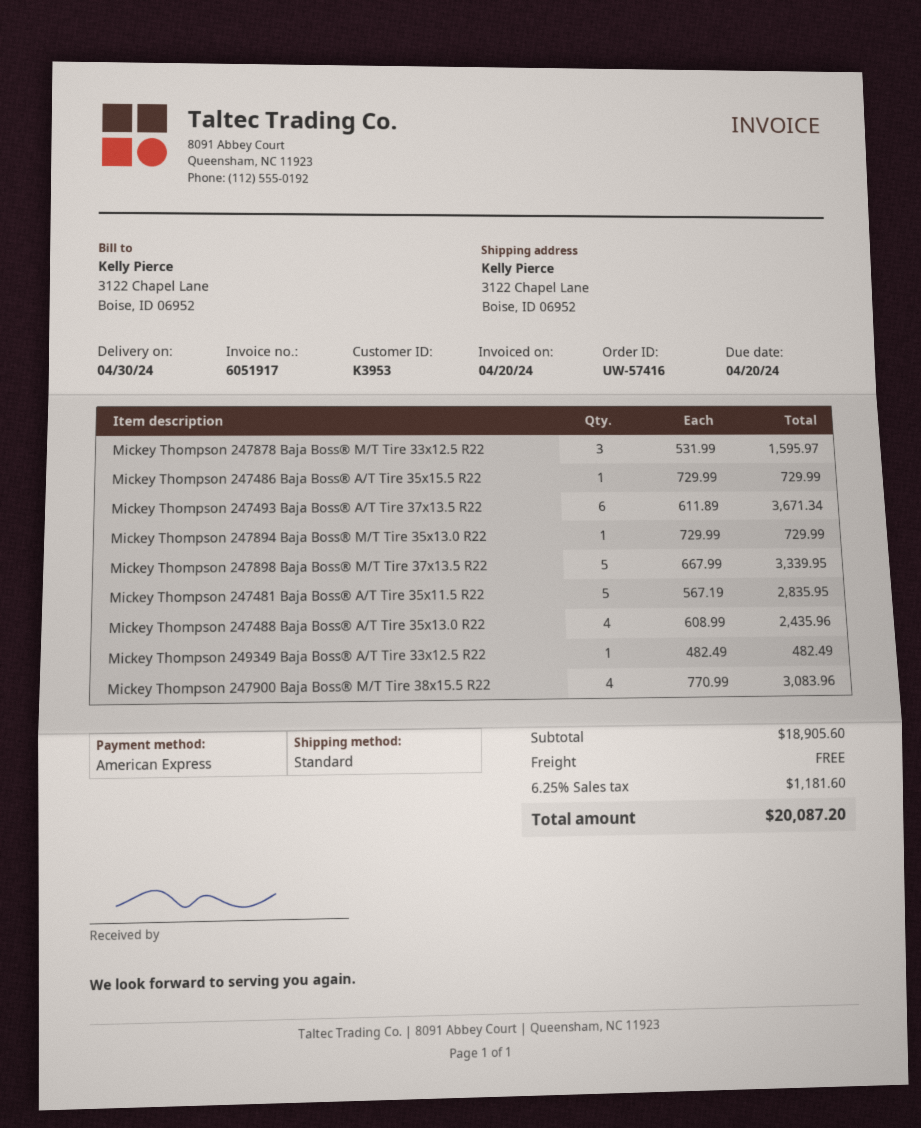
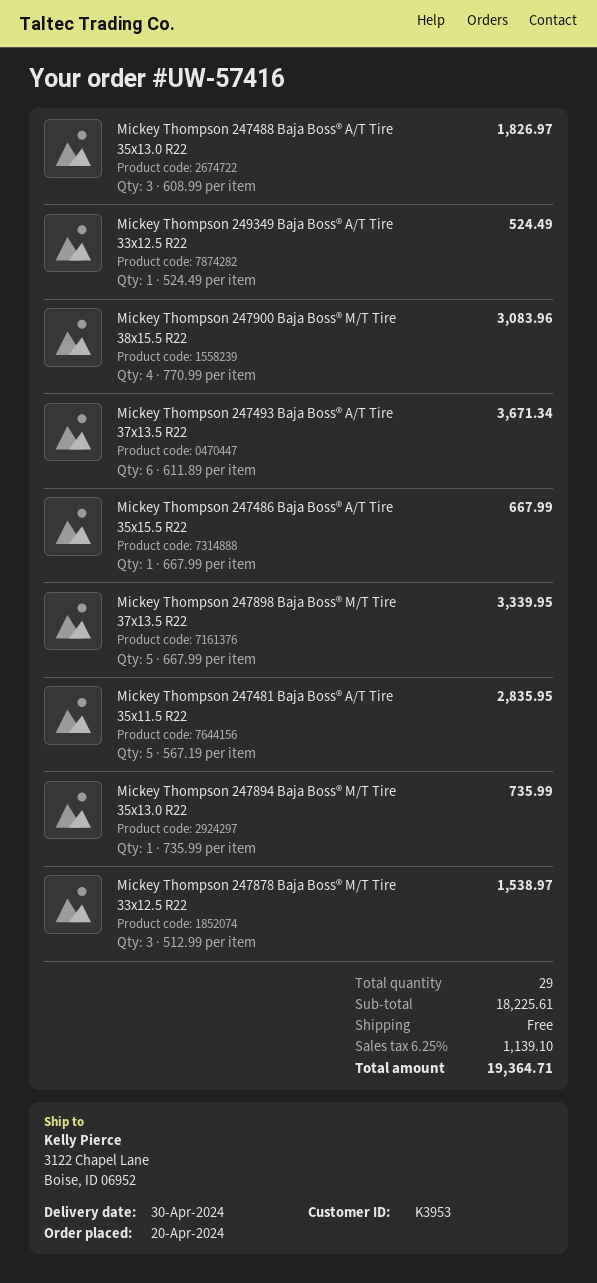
Mickey Thompson 247878 Baja Boss® M/T Tire 33x12.5 R22: 3 x 531.99 = 1595.97 -> 3 x 512.99 = 1538.97
Mickey Thompson 247486 Baja Boss® A/T Tire 35x15.5 R22: 1 x 729.99 = 729.99 -> 1 x 667.99 = 667.99
Mickey Thompson 247894 Baja Boss® M/T Tire 35x13.0 R22: 1 x 729.99 = 729.99 -> 1 x 735.99 = 735.99
Mickey Thompson 247488 Baja Boss® A/T Tire 35x13.0 R22: 4 x 608.99 = 2435.96 -> 3 x 608.99 = 1826.97
Mickey Thompson 249349 Baja Boss® A/T Tire 33x12.5 R22: 1 x 482.49 = 482.49 -> 1 x 524.49 = 524.49
subtotal: 18905.60 -> 18225.61
tax: 6.25% = 1181.60 -> 6.25% = 1139.10
total: 20087.20 -> 19364.71

